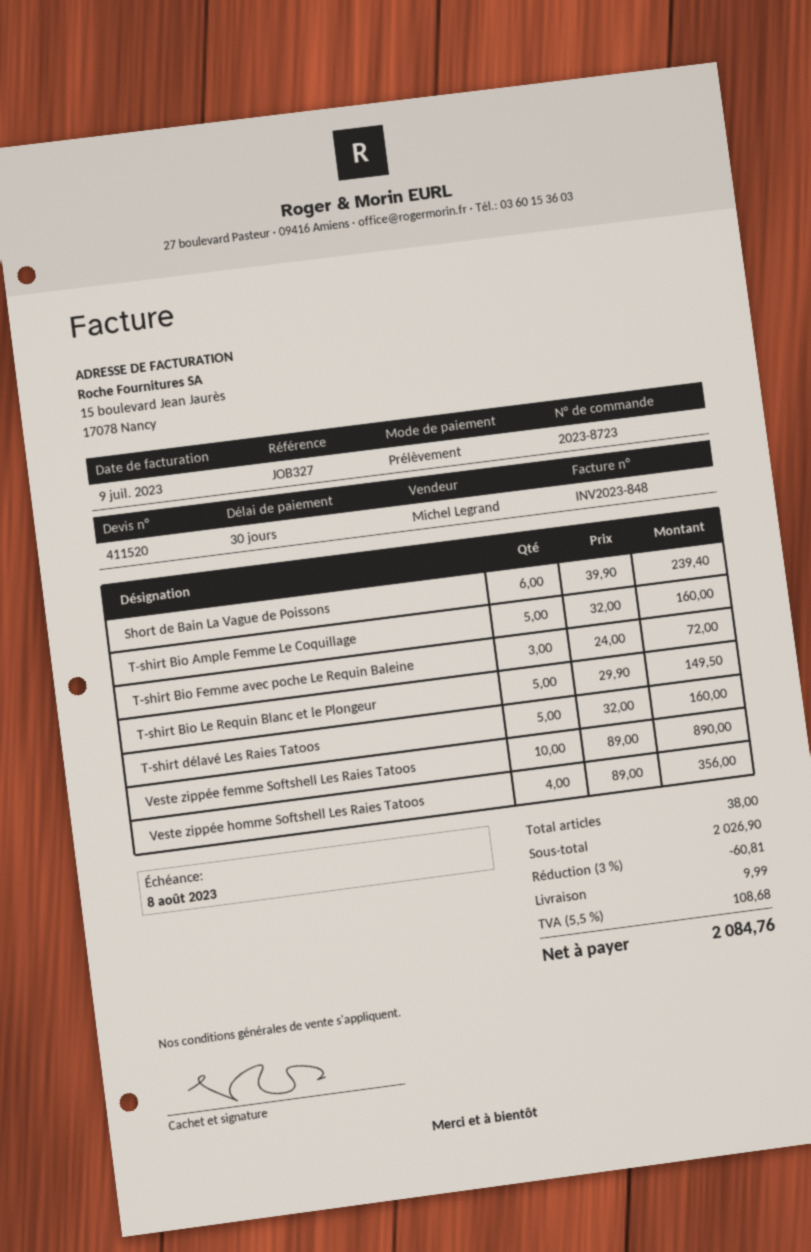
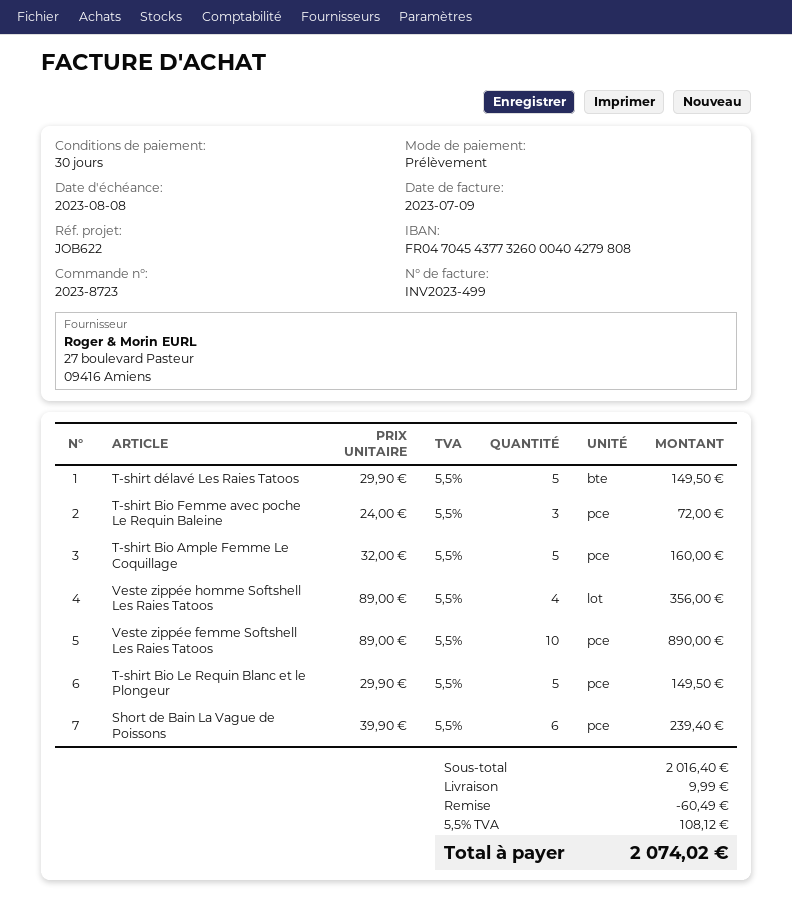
invoice number: INV2023-848 -> INV2023-499
reference: JOB327 -> JOB622
T-shirt délavé Les Raies Tatoos: 5 x 32.00 = 160.00 -> 5 x 29.90 = 149.50
subtotal: 2026.90 -> 2016.40
discount: 60.81 -> 60.49
tax: 5.5% = 108.68 -> 5.5% = 108.12
total: 2084.76 -> 2074.02

